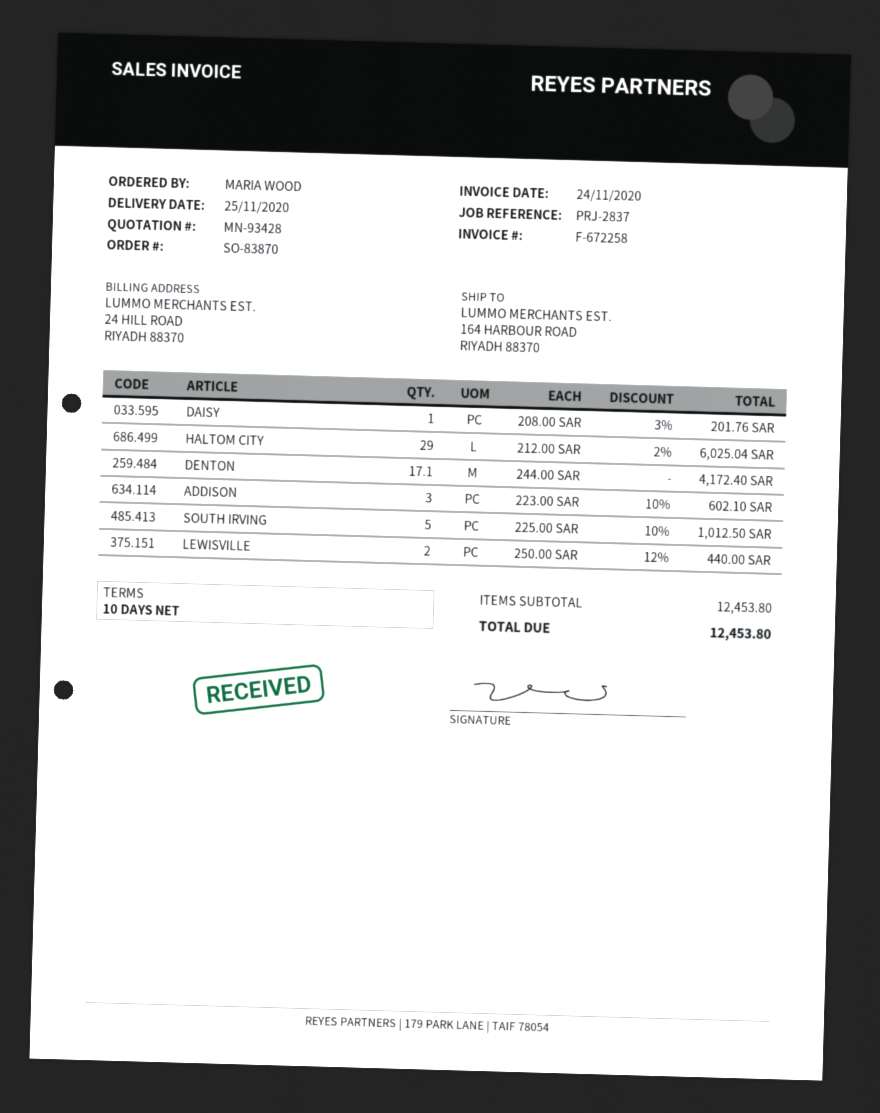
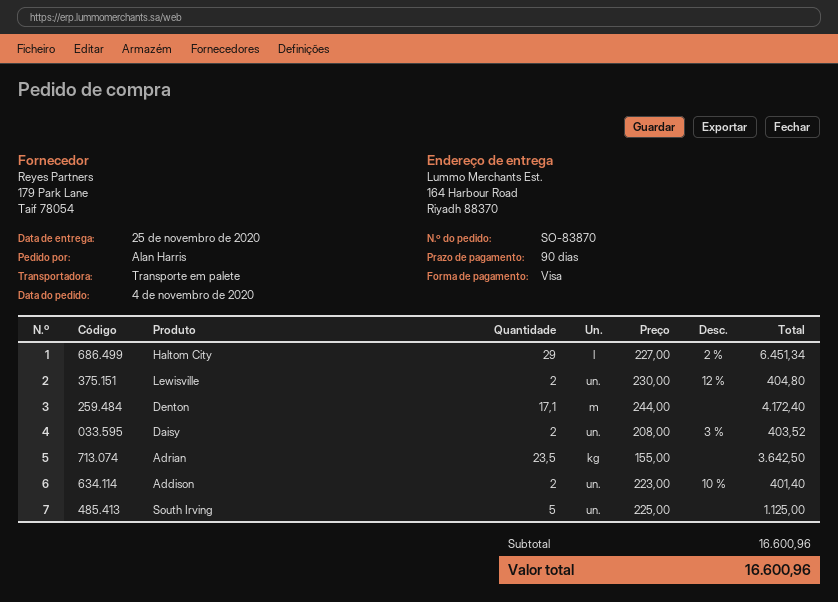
payment terms: 10 days -> 90 days
ordered by: MARIA WOOD -> Alan Harris
DAISY: 1 x 208.00 - 3% = 201.76 -> 2 x 208.00 - 3% = 403.52
HALTOM CITY: 29 x 212.00 - 2% = 6025.04 -> 29 x 227.00 - 2% = 6451.34
ADDISON: 3 x 223.00 - 10% = 602.10 -> 2 x 223.00 - 10% = 401.40
SOUTH IRVING: 5 x 225.00 - 10% = 1012.50 -> 5 x 225.00 = 1125.00
LEWISVILLE: 2 x 250.00 - 12% = 440.00 -> 2 x 230.00 - 12% = 404.80
Adrian: none -> 23.5 x 155.00 = 3642.50
subtotal: 12453.80 -> 16600.96
total: 12453.80 -> 16600.96

